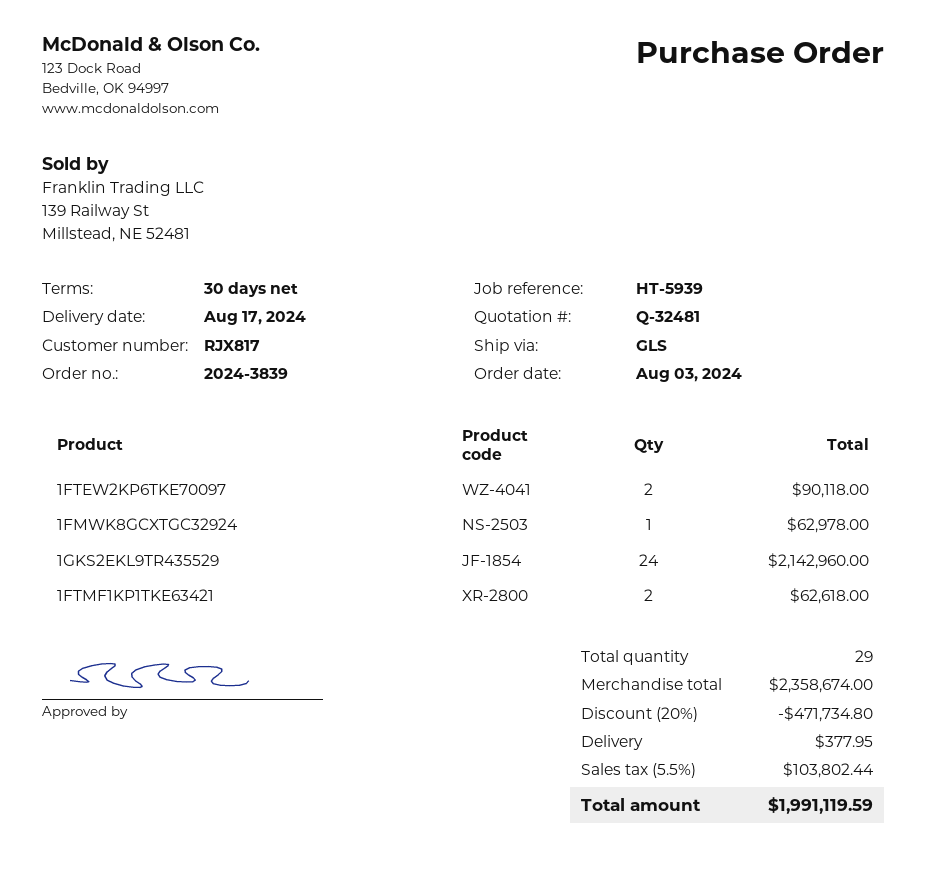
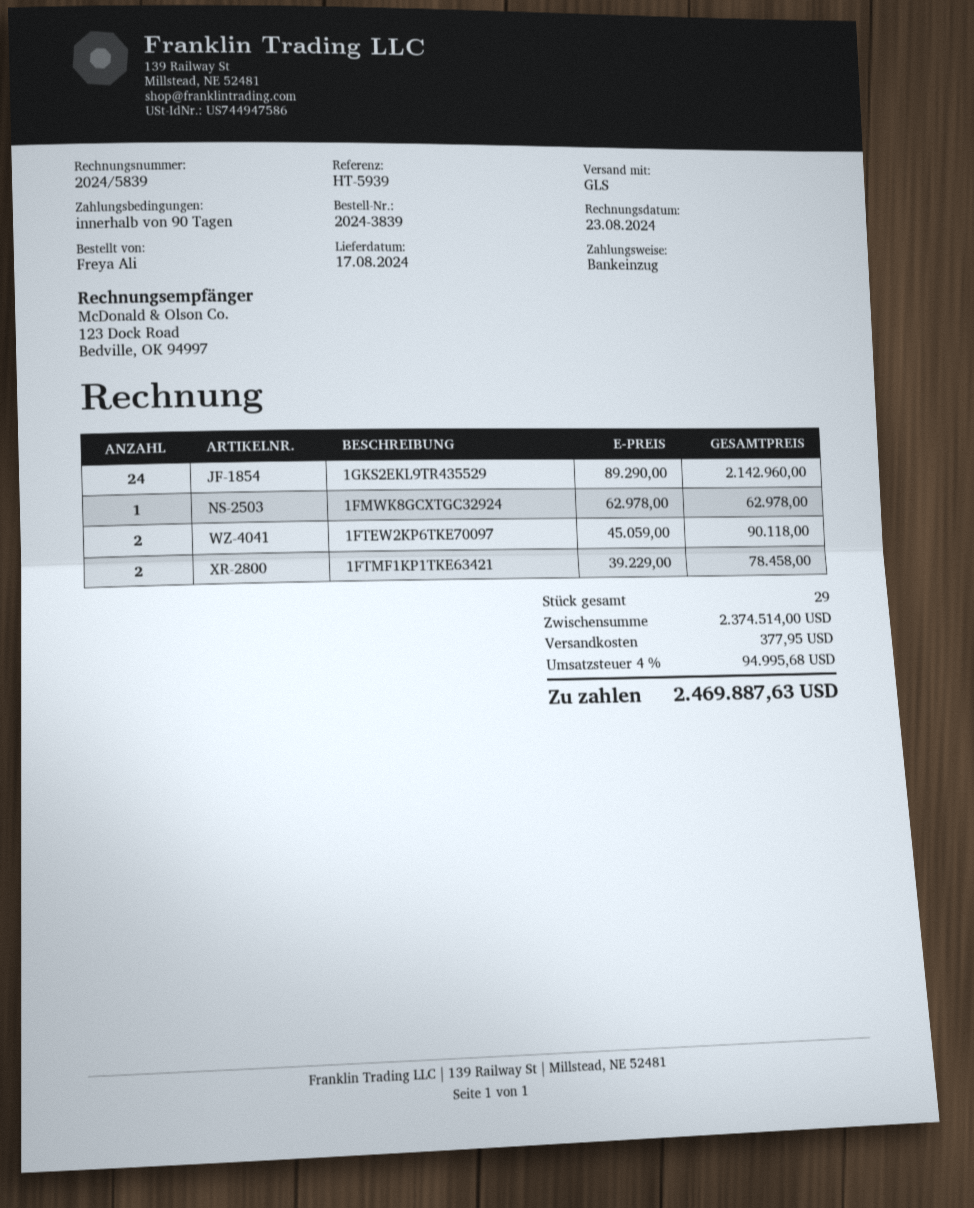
payment terms: 30 days -> 90 days
1FTMF1KP1TKE63421: 2 for 62618.00 -> 2 for 78458.00
subtotal: 2358674.00 -> 2374514.00
discount: 20% = 471734.80 -> none
tax: 5.5% = 103802.44 -> 4% = 94995.68
total: 1991119.59 -> 2469887.63

